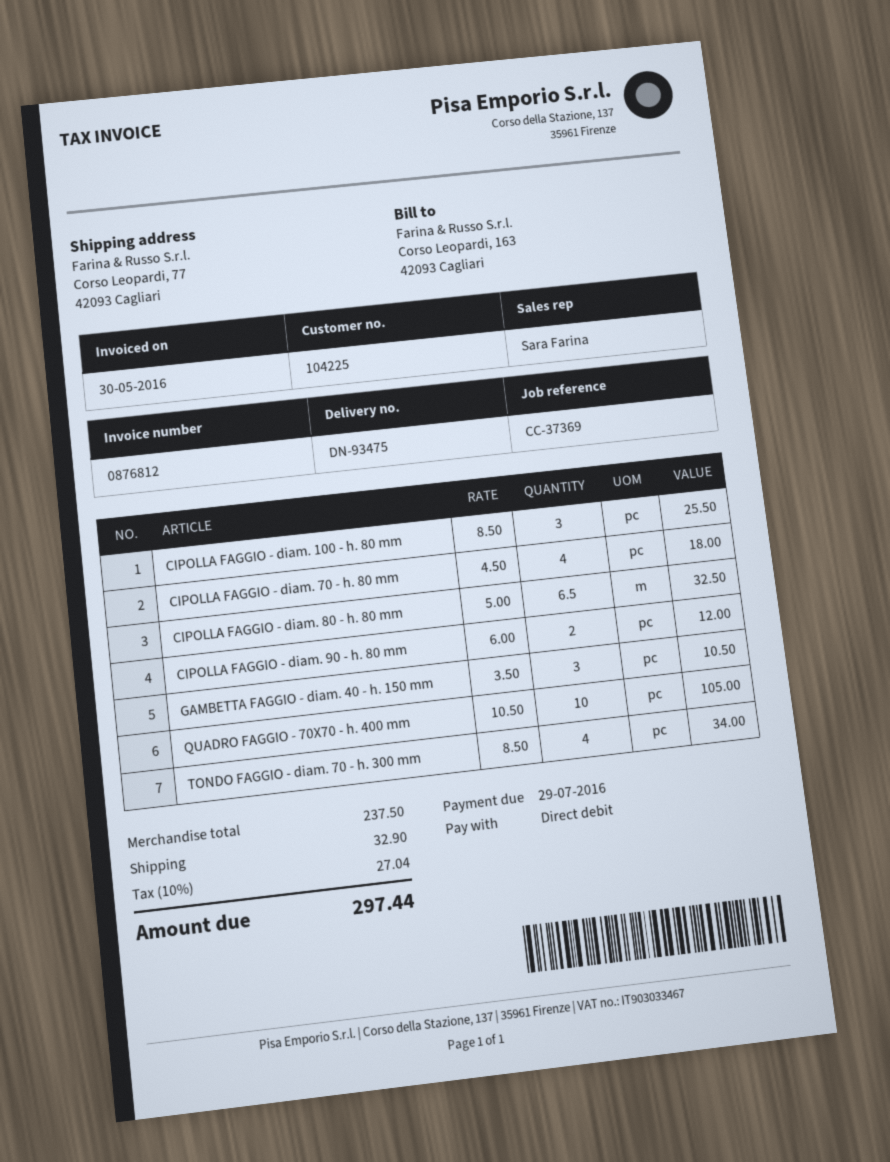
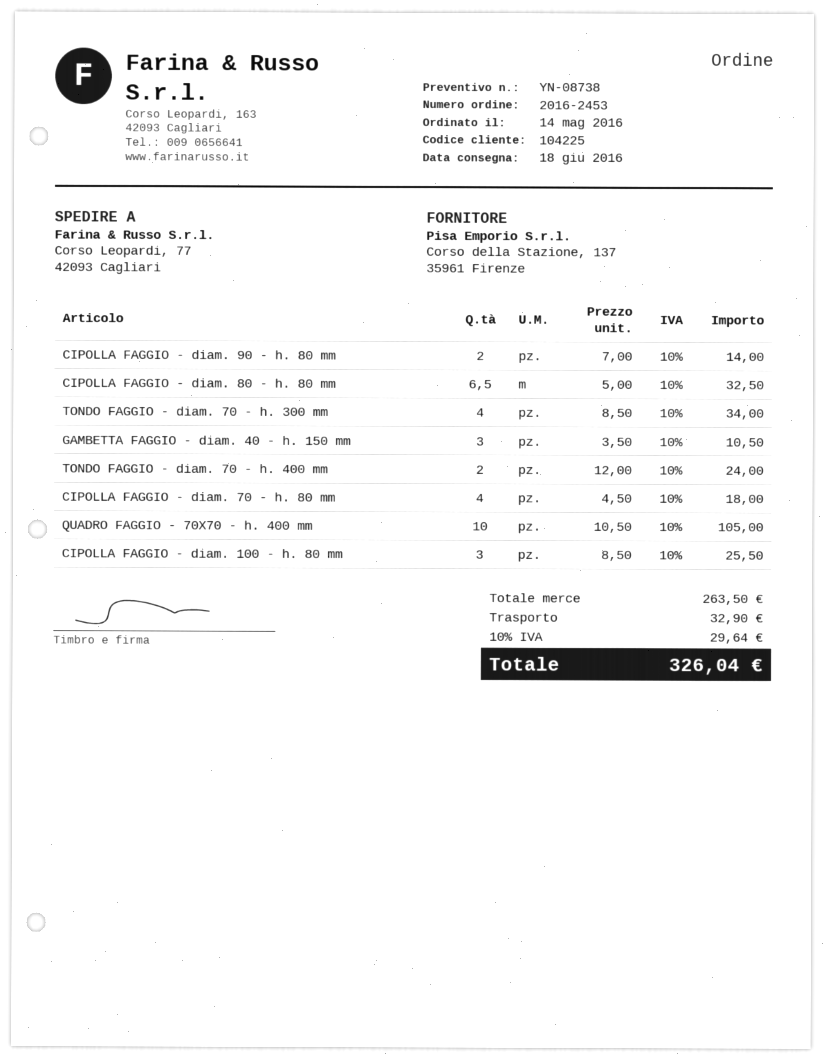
CIPOLLA FAGGIO - diam. 90 - h. 80 mm: 2 x 6.00 = 12.00 -> 2 x 7.00 = 14.00
TONDO FAGGIO - diam. 70 - h. 400 mm: none -> 2 x 12.00 = 24.00
subtotal: 237.50 -> 263.50
tax: 10% = 27.04 -> 10% = 29.64
total: 297.44 -> 326.04

